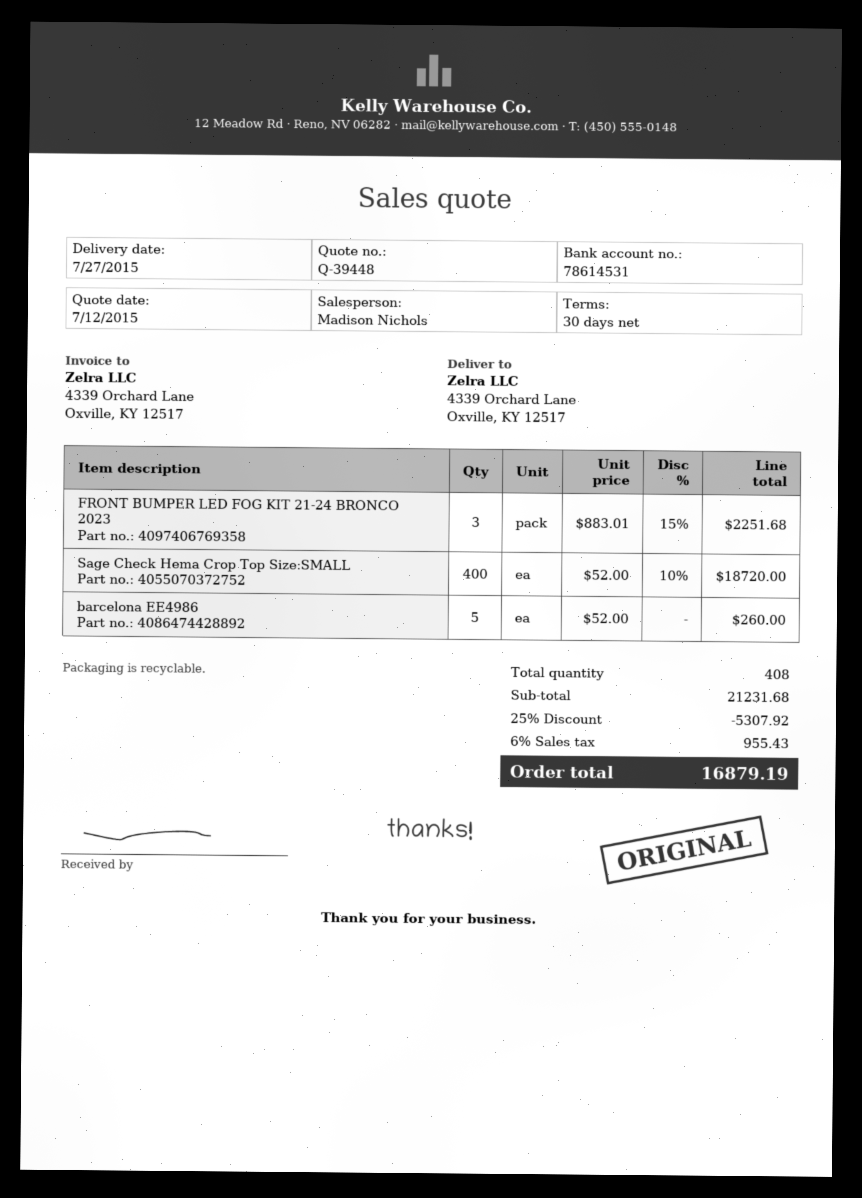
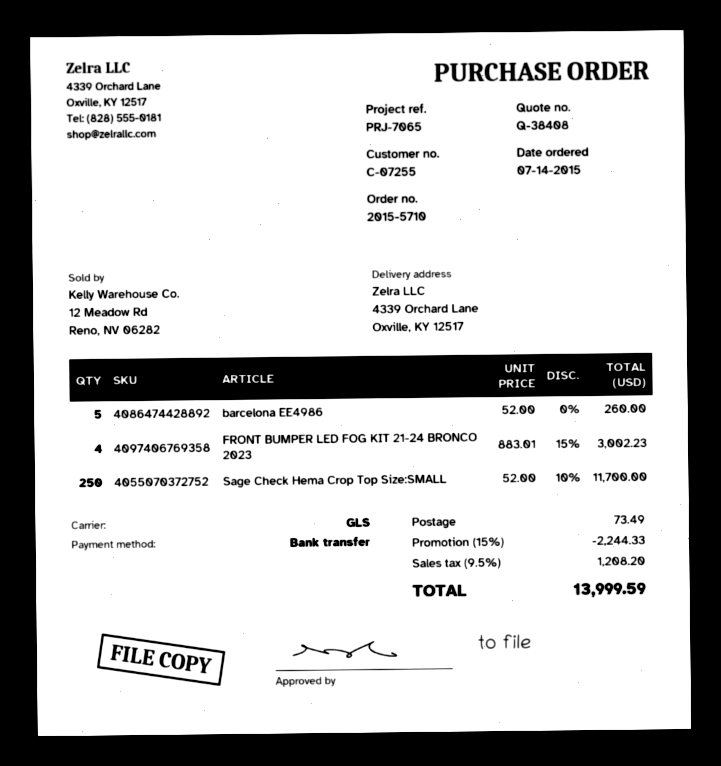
quote number: Q-39448 -> Q-38408
FRONT BUMPER LED FOG KIT 21-24 BRONCO 2023: 3 x 883.01 - 15% = 2251.68 -> 4 x 883.01 - 15% = 3002.23
Sage Check Hema Crop Top Size:SMALL: 400 x 52.00 - 10% = 18720.00 -> 250 x 52.00 - 10% = 11700.00
discount: 25% = 5307.92 -> 15% = 2244.33
shipping: none -> 73.49
tax: 6% = 955.43 -> 9.5% = 1208.20
total: 16879.19 -> 13999.59

